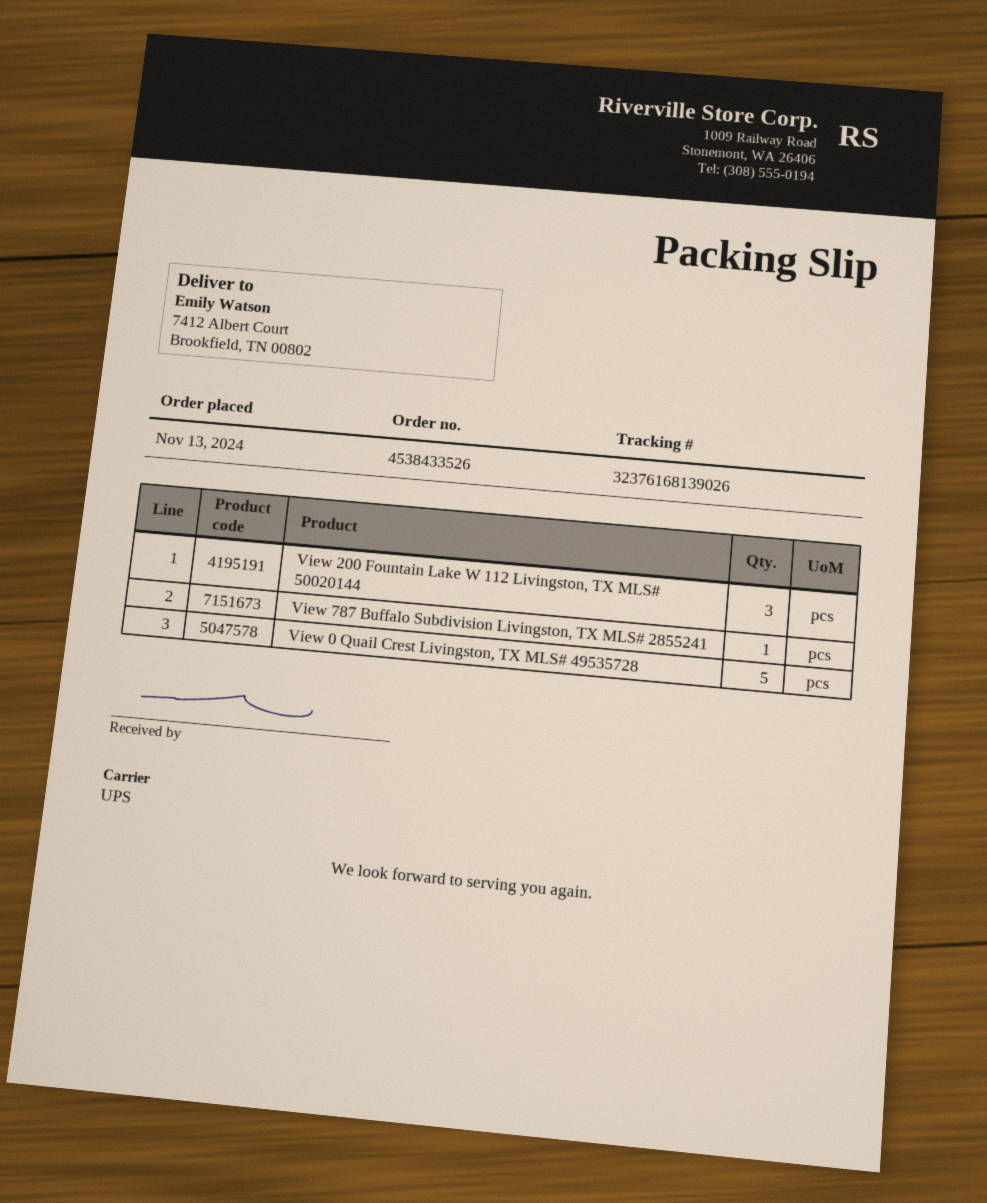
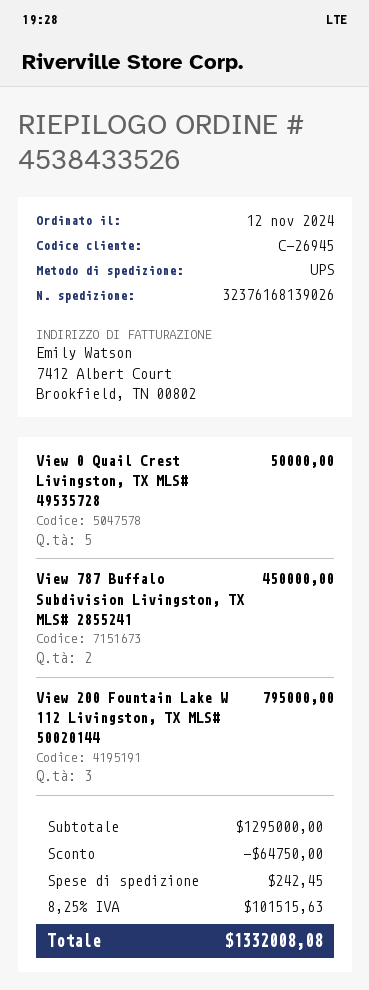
order date: 2024-11-13 -> 2024-11-12
View 787 Buffalo Subdivision Livingston, TX MLS# 2855241: 1 -> 2

